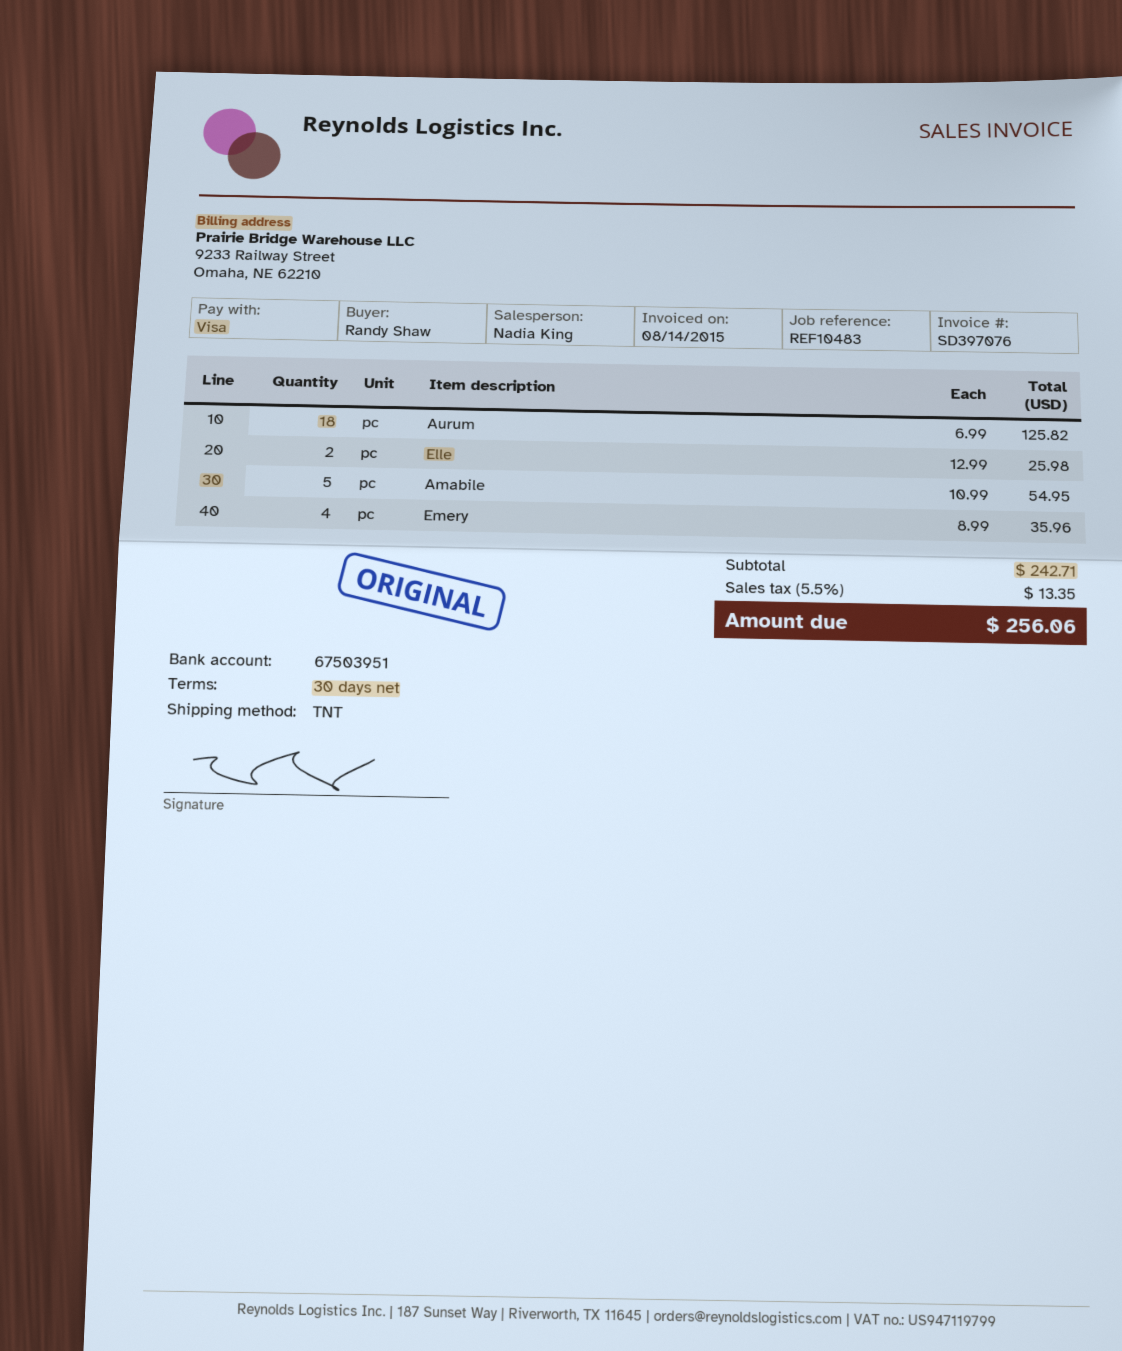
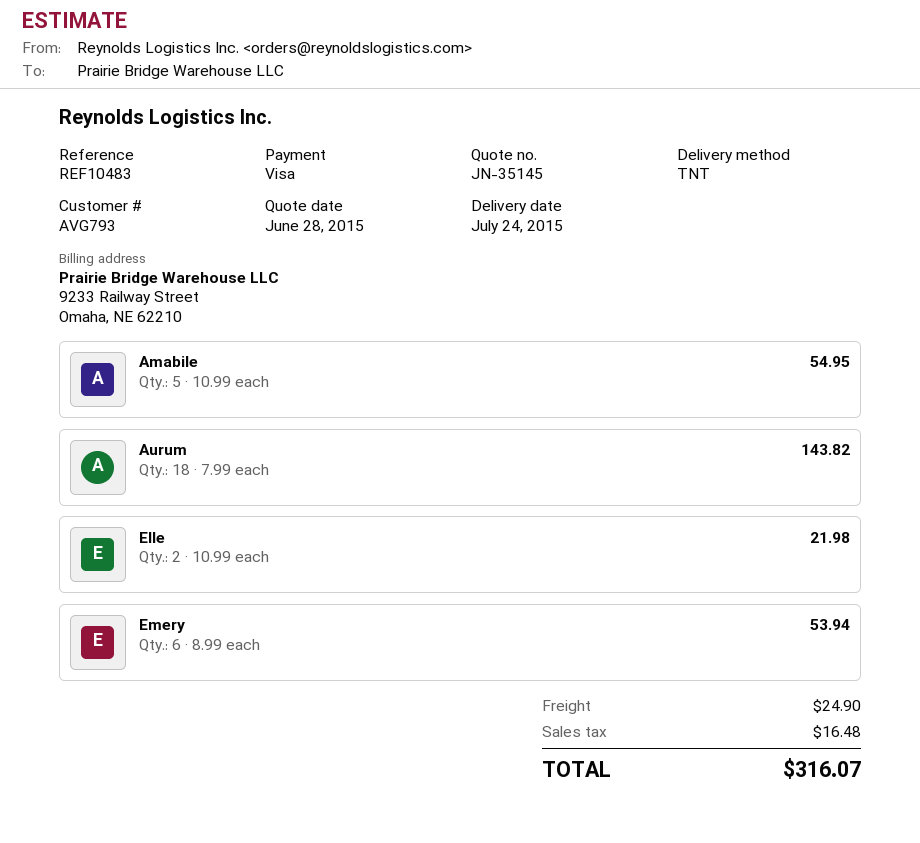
Aurum: 18 x 6.99 = 125.82 -> 18 x 7.99 = 143.82
Elle: 2 x 12.99 = 25.98 -> 2 x 10.99 = 21.98
Emery: 4 x 8.99 = 35.96 -> 6 x 8.99 = 53.94
shipping: none -> 24.90
tax: 13.35 -> 16.48
total: 256.06 -> 316.07

